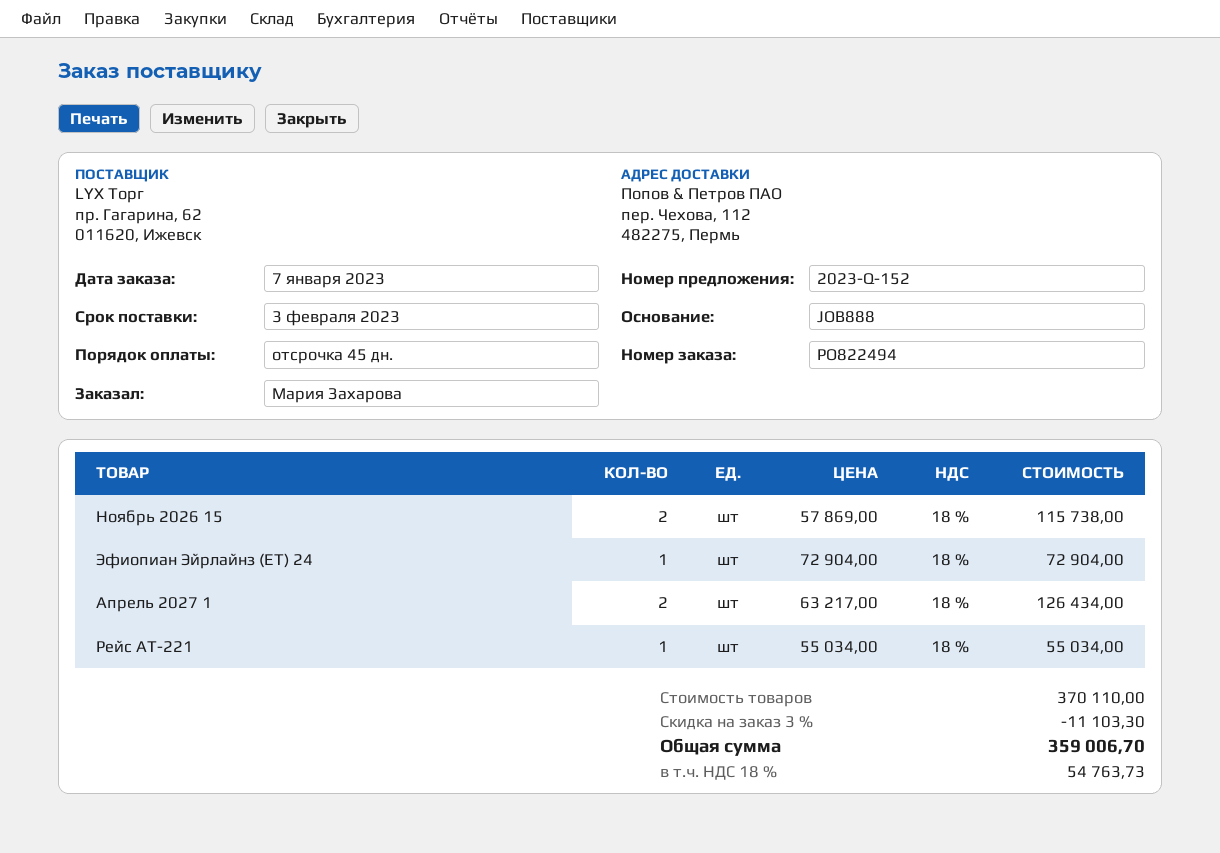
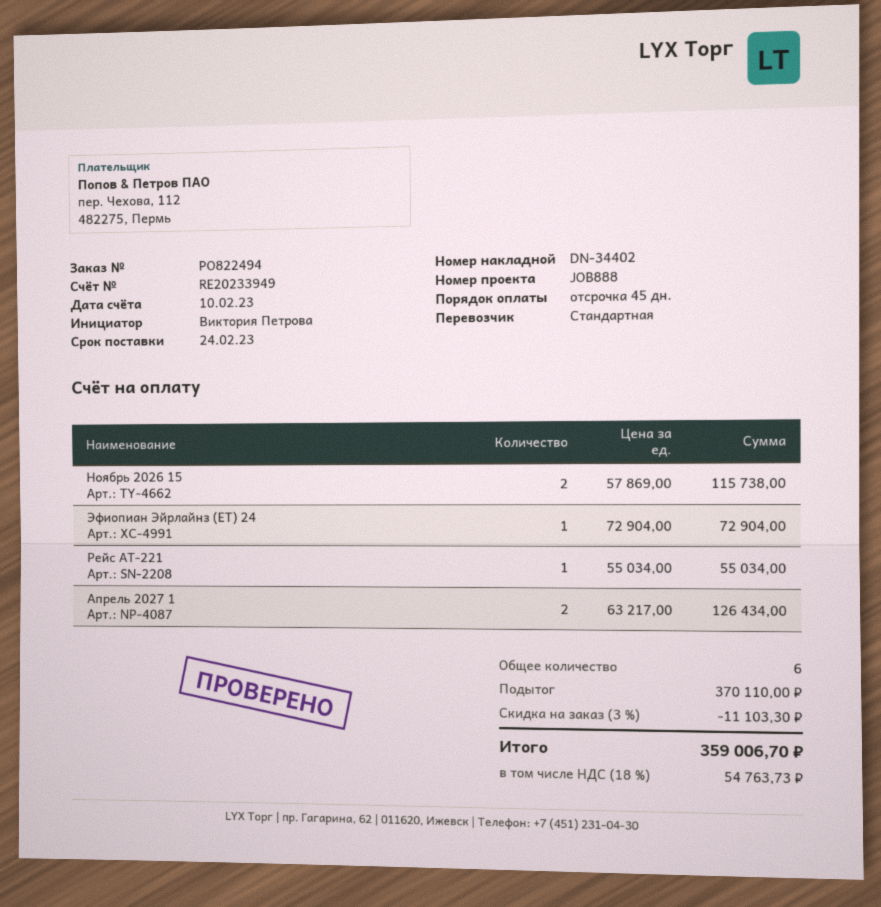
delivery date: 2023-02-03 -> 2023-02-24
ordered by: Мария Захарова -> Виктория Петрова

